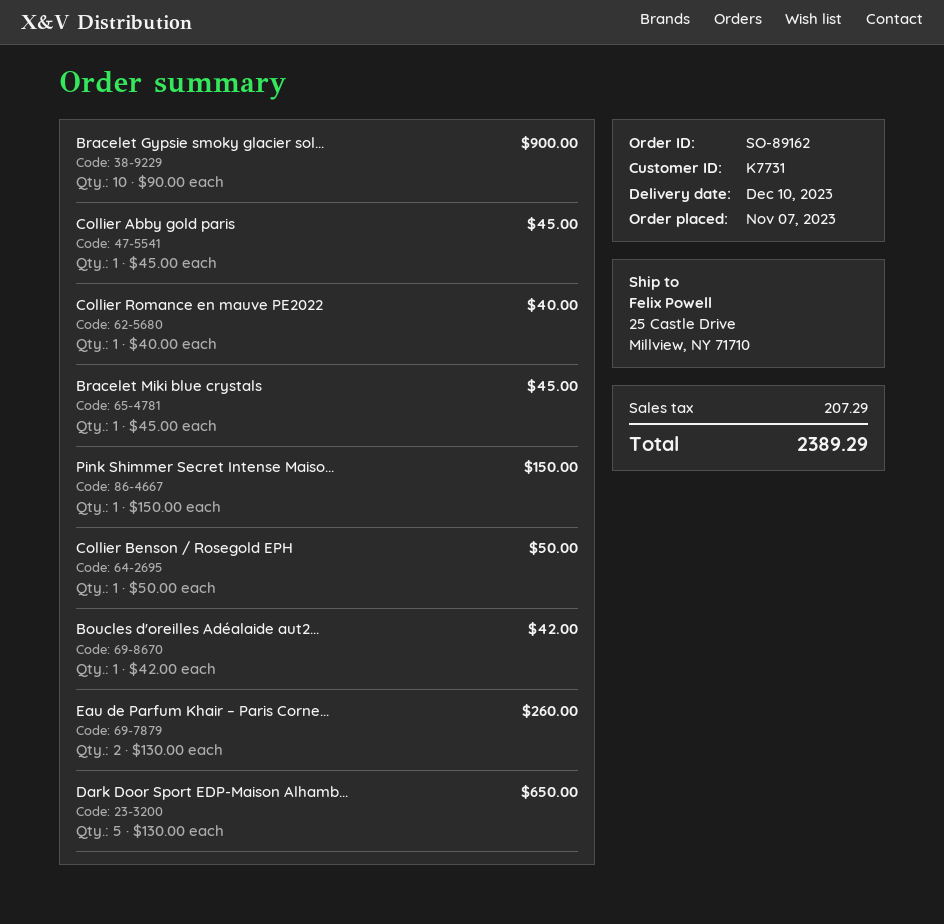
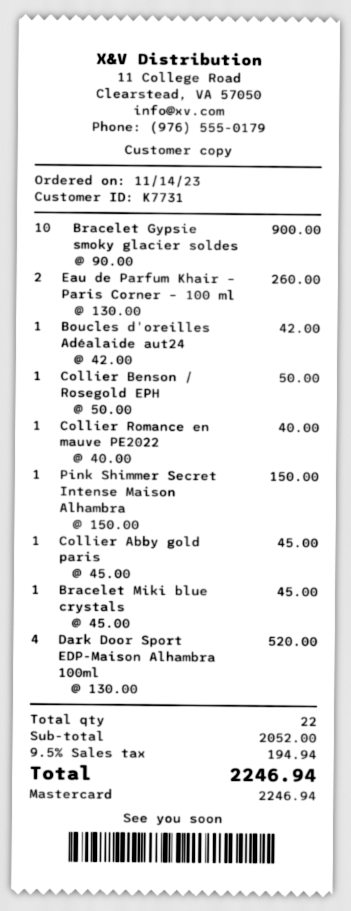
order date: 2023-11-07 -> 2023-11-14
Dark Door Sport EDP-Maison Alhamb...: 5 x 130.00 = 650.00 -> 4 x 130.00 = 520.00
tax: 207.29 -> 194.94
total: 2389.29 -> 2246.94

